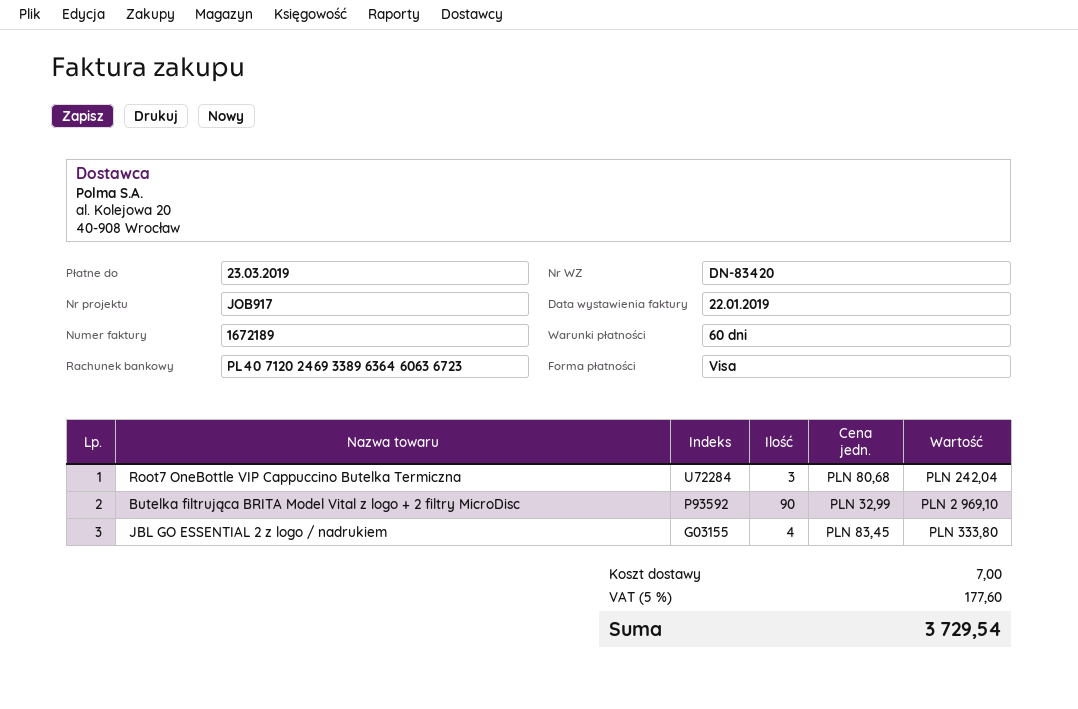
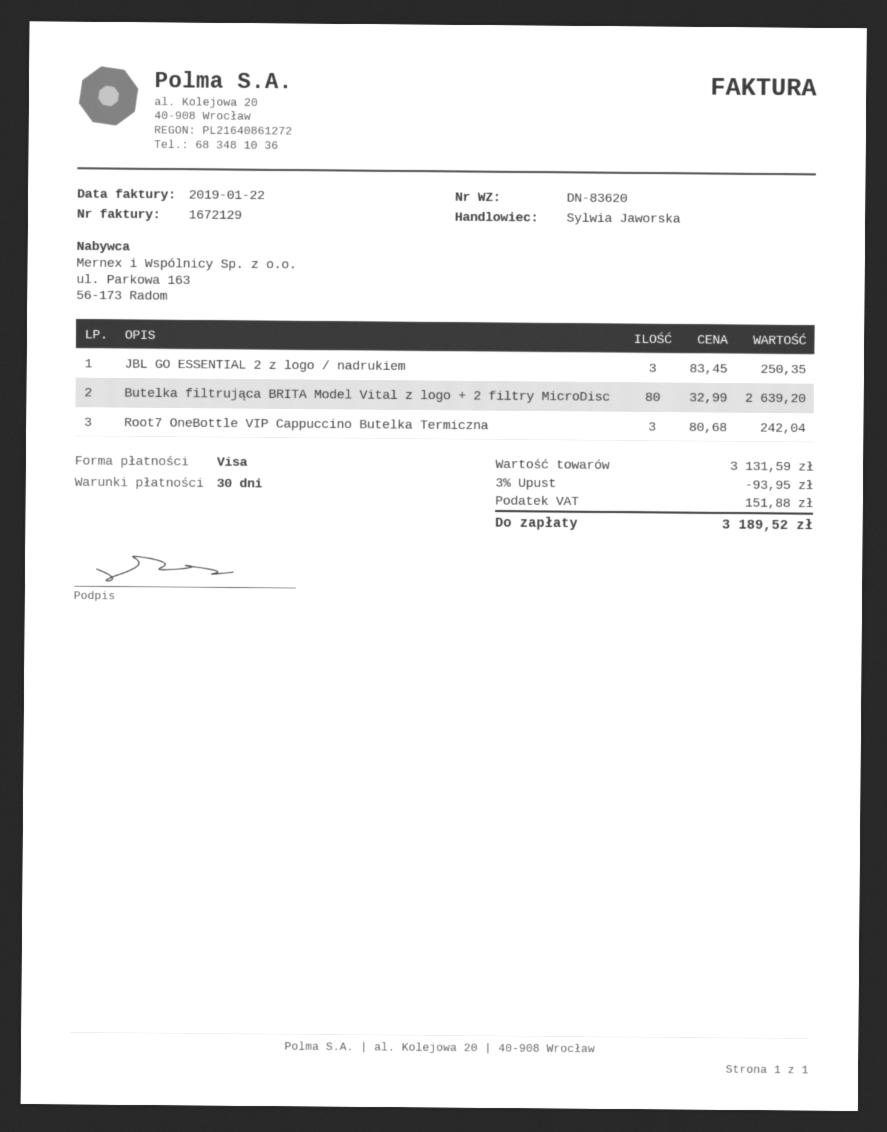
delivery note number: DN-83420 -> DN-83620
invoice number: 1672189 -> 1672129
payment terms: 60 days -> 30 days
Butelka filtrująca BRITA Model Vital z logo + 2 filtry MicroDisc: 90 x 32.99 = 2969.10 -> 80 x 32.99 = 2639.20
JBL GO ESSENTIAL 2 z logo / nadrukiem: 4 x 83.45 = 333.80 -> 3 x 83.45 = 250.35
discount: none -> 3% = 93.95
shipping: 7.00 -> none
tax: 177.60 -> 151.88
total: 3729.54 -> 3189.52

